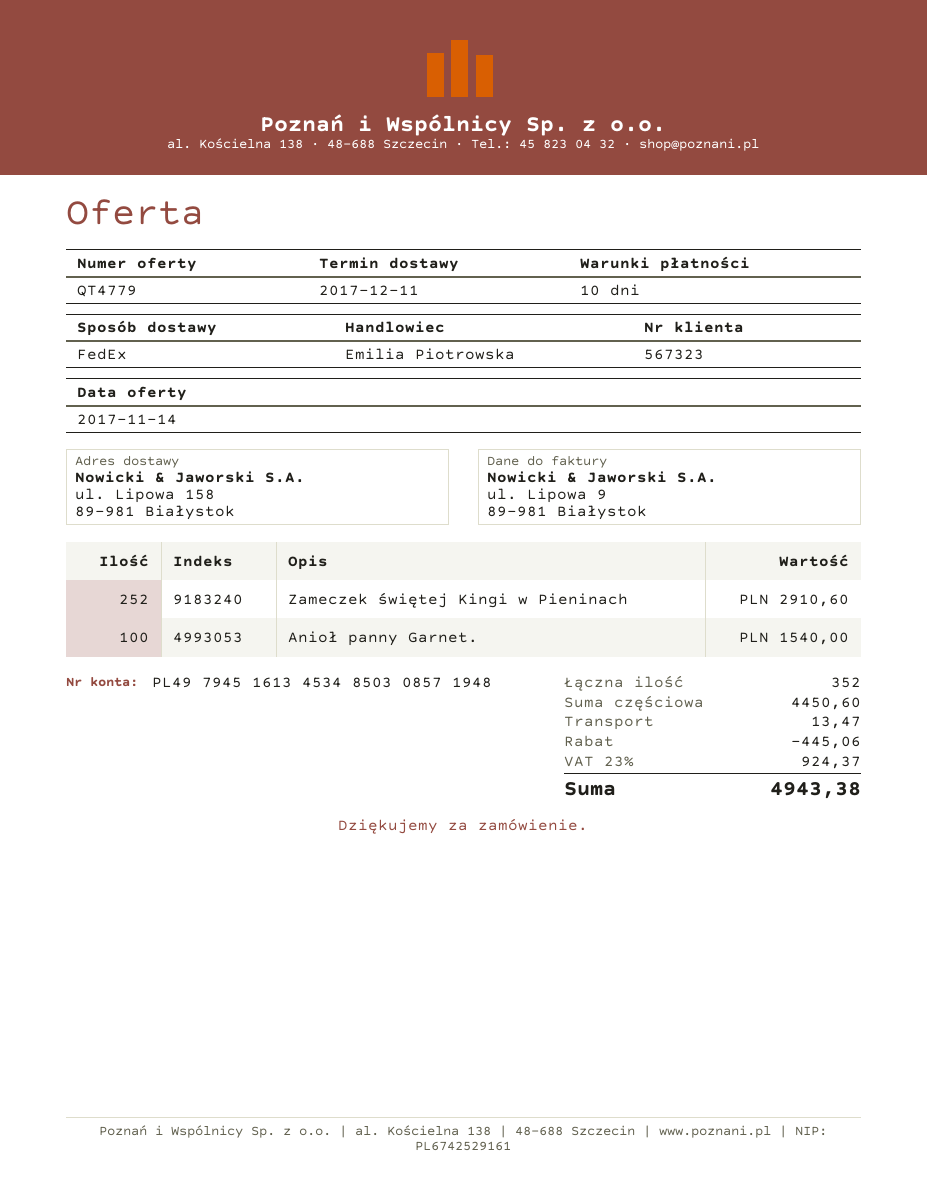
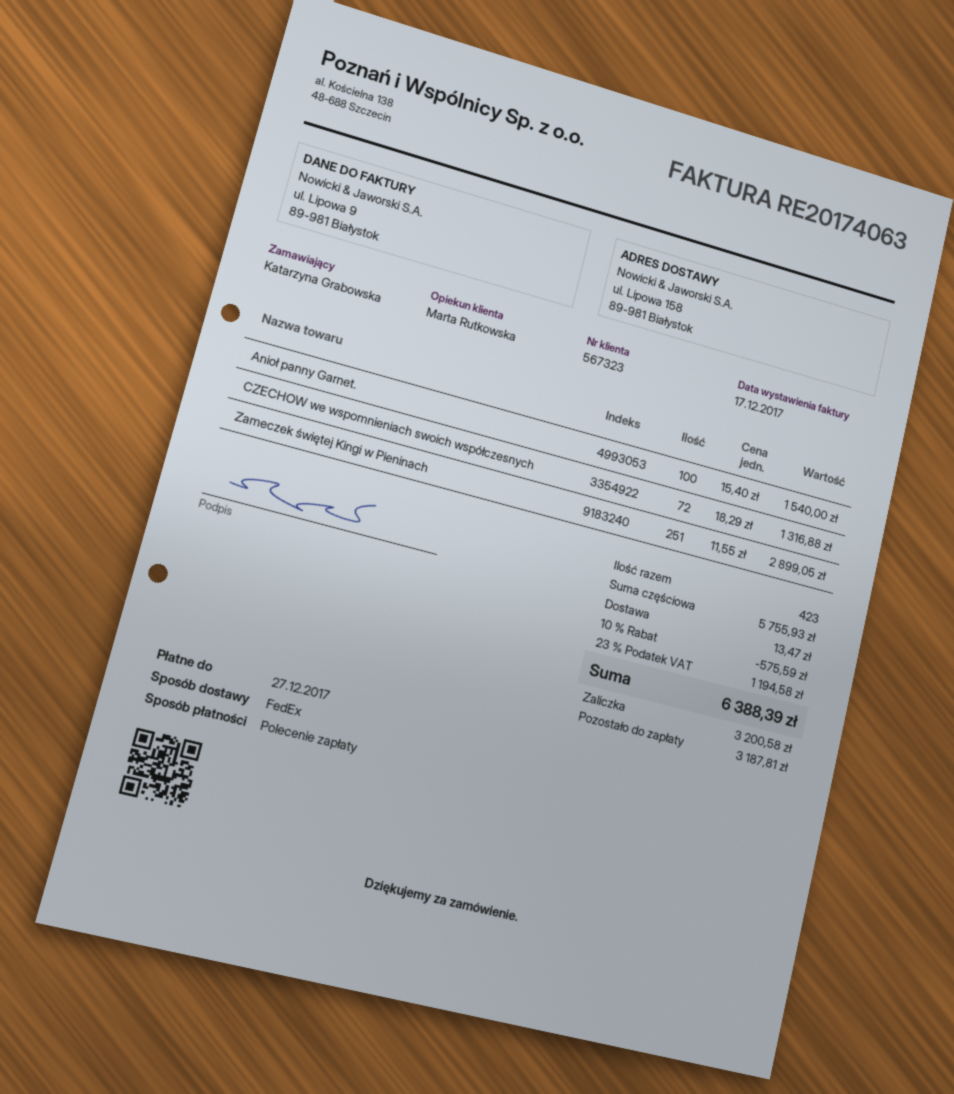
sales rep: Emilia Piotrowska -> Marta Rutkowska
Zameczek świętej Kingi w Pieninach: 252 for 2910.60 -> 251 for 2899.05
CZECHOW we wspomnieniach swoich współczesnych: none -> 72 for 1316.88
total quantity: 352 -> 423
subtotal: 4450.60 -> 5755.93
discount: 445.06 -> 575.59
tax: 23% = 924.37 -> 23% = 1194.58
total: 4943.38 -> 6388.39

